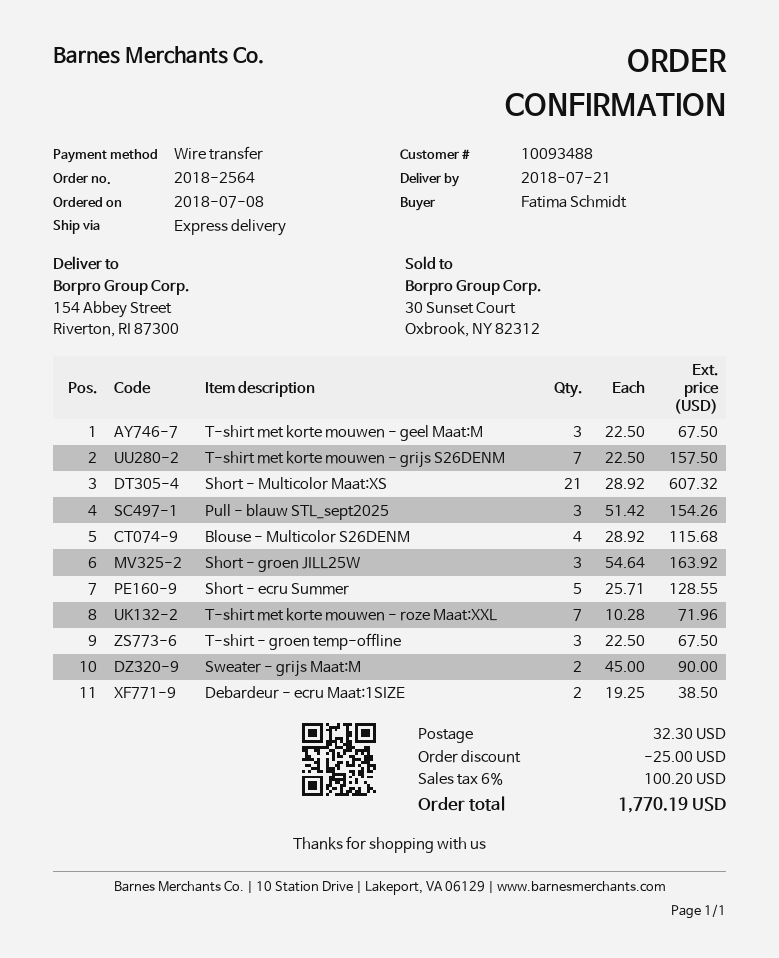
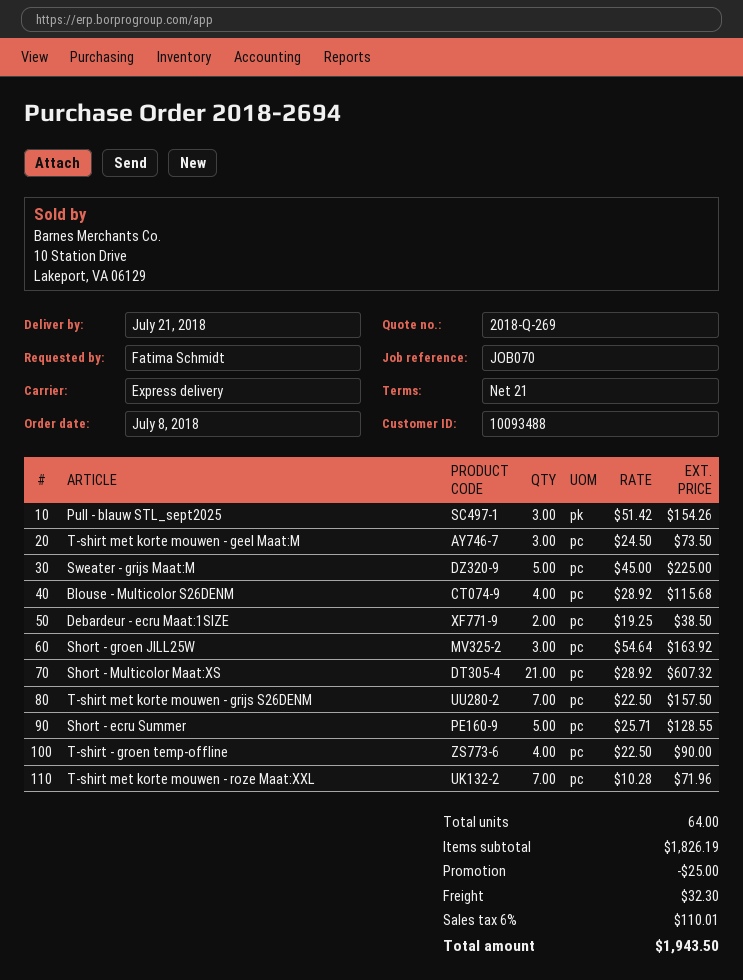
order number: 2018-2564 -> 2018-2694
T-shirt met korte mouwen - geel Maat:M: 3 x 22.50 = 67.50 -> 3 x 24.50 = 73.50
T-shirt - groen temp-offline: 3 x 22.50 = 67.50 -> 4 x 22.50 = 90.00
Sweater - grijs Maat:M: 2 x 45.00 = 90.00 -> 5 x 45.00 = 225.00
tax: 6% = 100.20 -> 6% = 110.01
total: 1770.19 -> 1943.50

